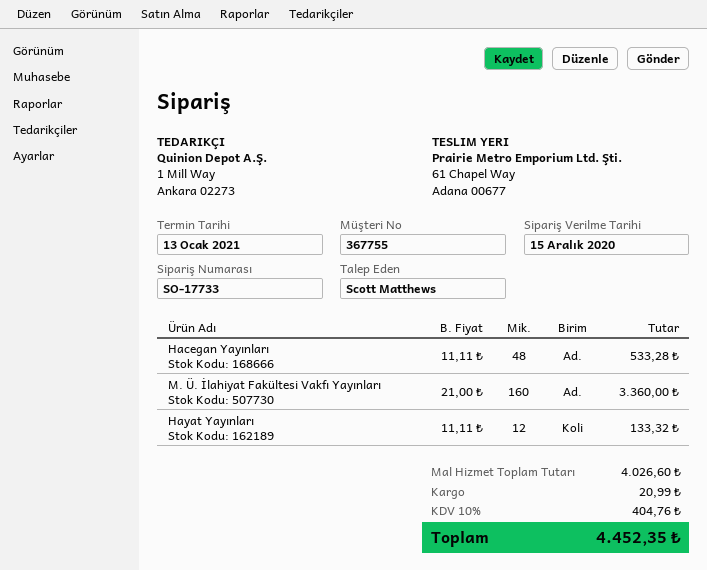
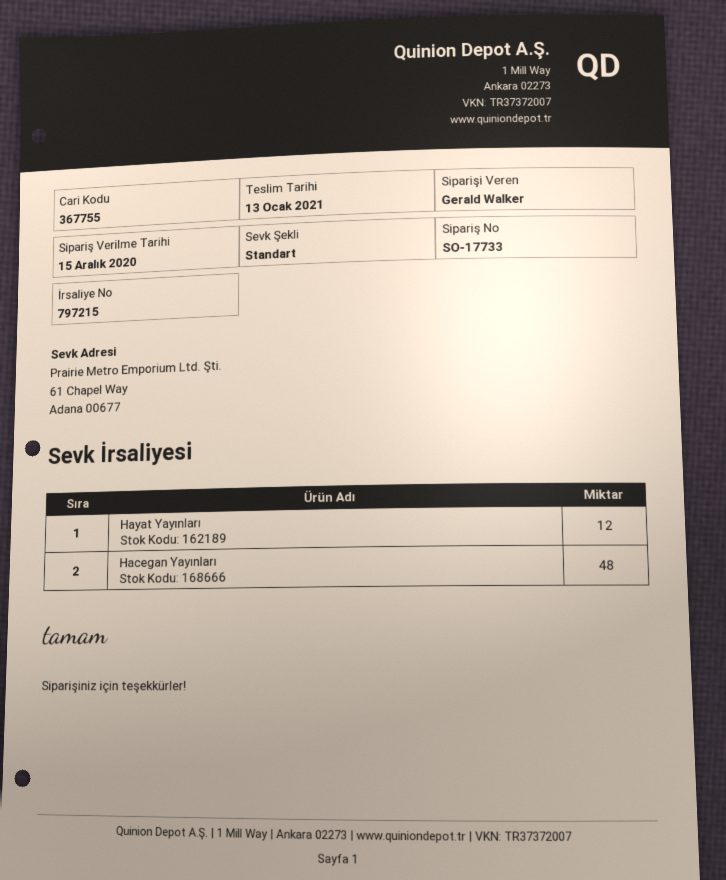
ordered by: Scott Matthews -> Gerald Walker
M. Ü. İlahiyat Fakültesi Vakfı Yayınları: 160 -> none

